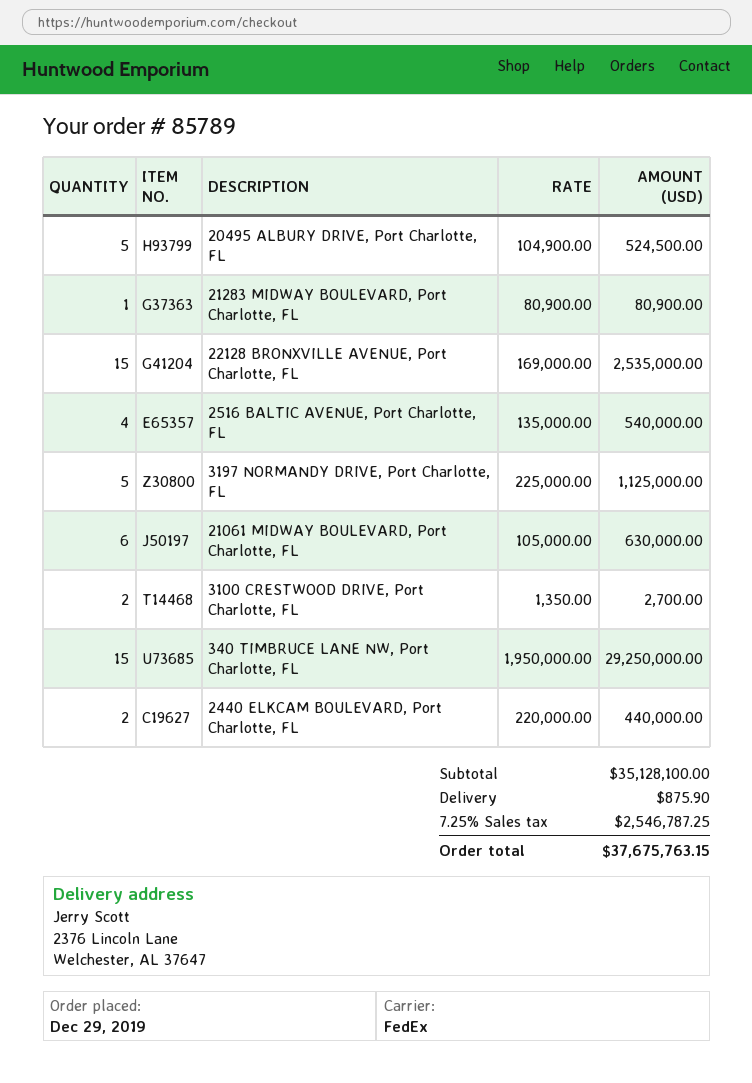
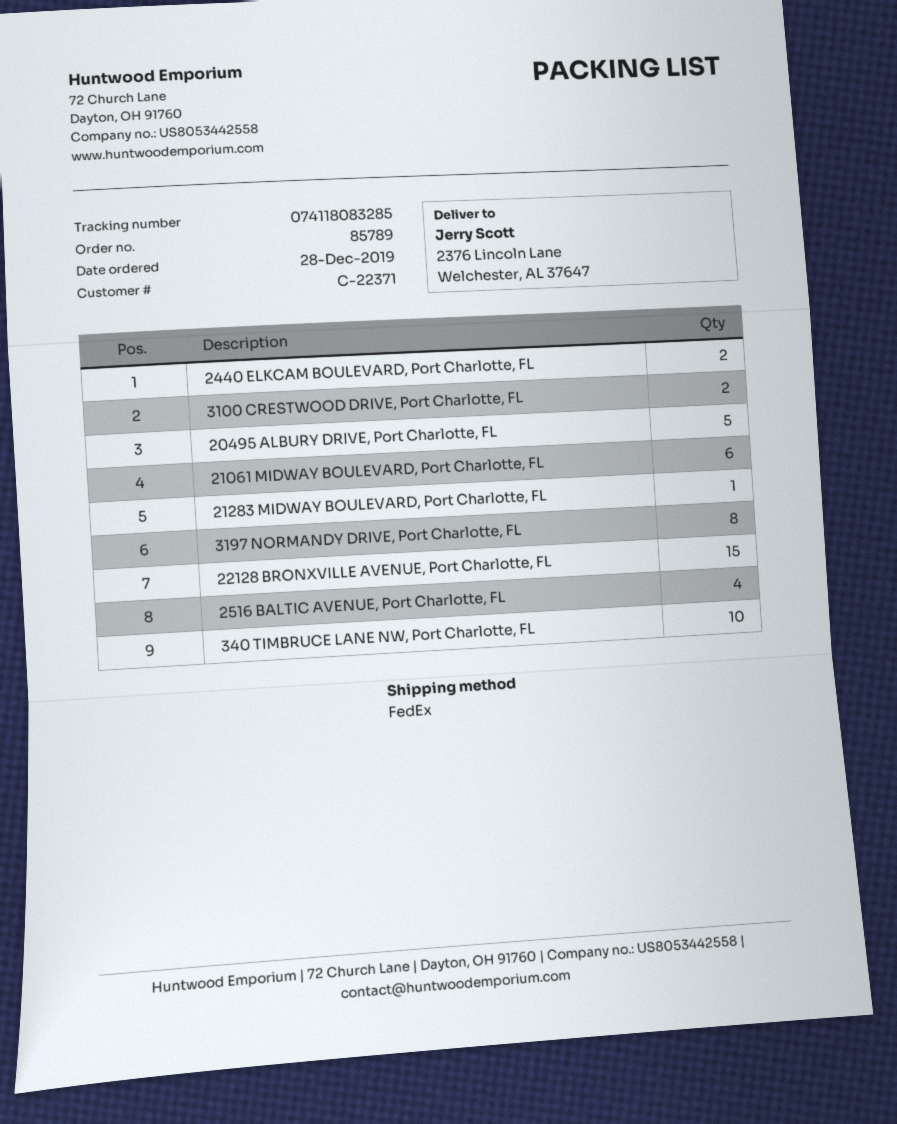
order date: 2019-12-29 -> 2019-12-28
3197 NORMANDY DRIVE, Port Charlotte, FL: 5 -> 8
340 TIMBRUCE LANE NW, Port Charlotte, FL: 15 -> 10

